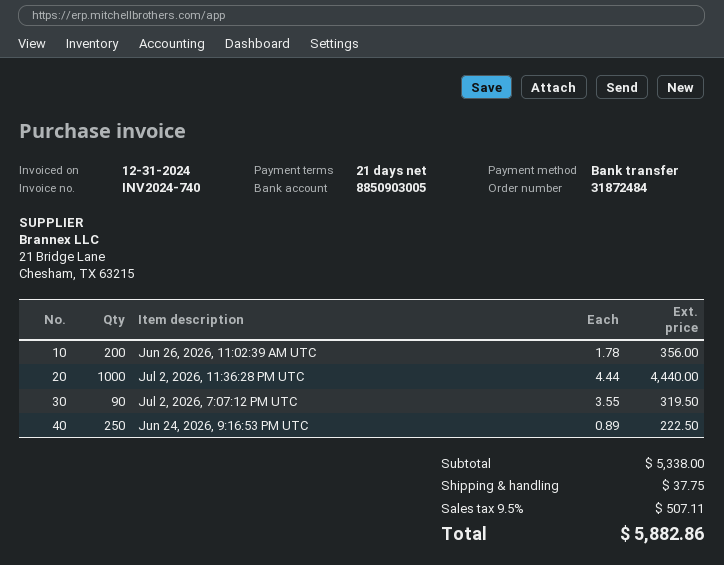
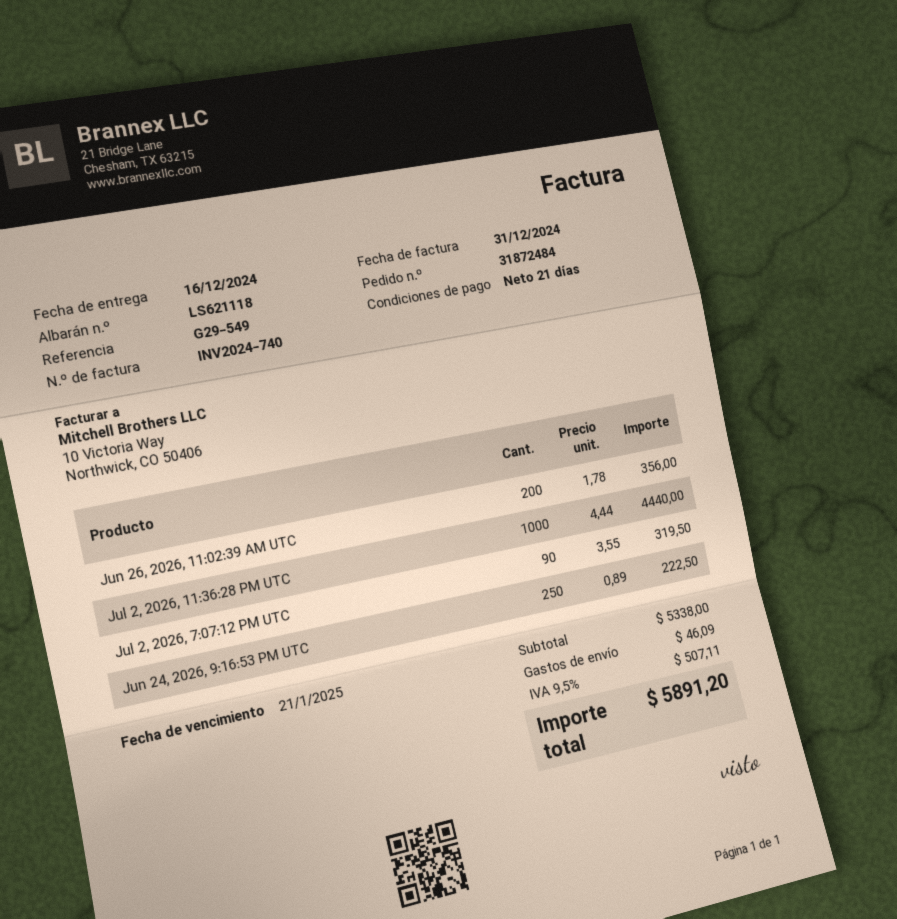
shipping: 37.75 -> 46.09
total: 5882.86 -> 5891.20

